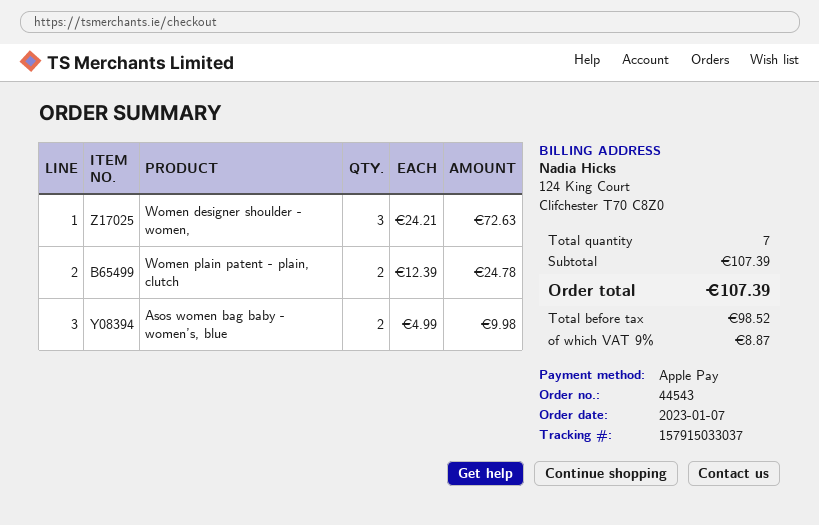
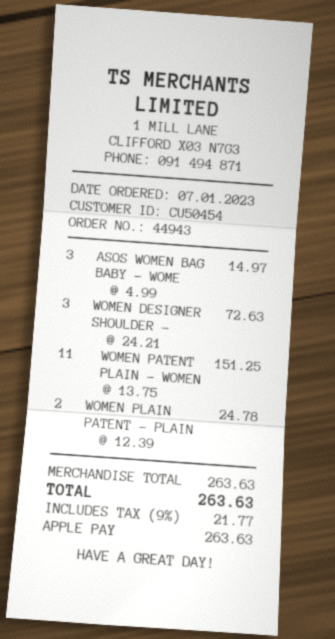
order number: 44543 -> 44943
Asos women bag baby - women’s, blue: 2 x 4.99 = 9.98 -> 3 x 4.99 = 14.97
WOMEN PATENT PLAIN - WOMEN: none -> 11 x 13.75 = 151.25
subtotal: 107.39 -> 263.63
tax: 9% = 8.87 -> 9% = 21.77
total: 107.39 -> 263.63

